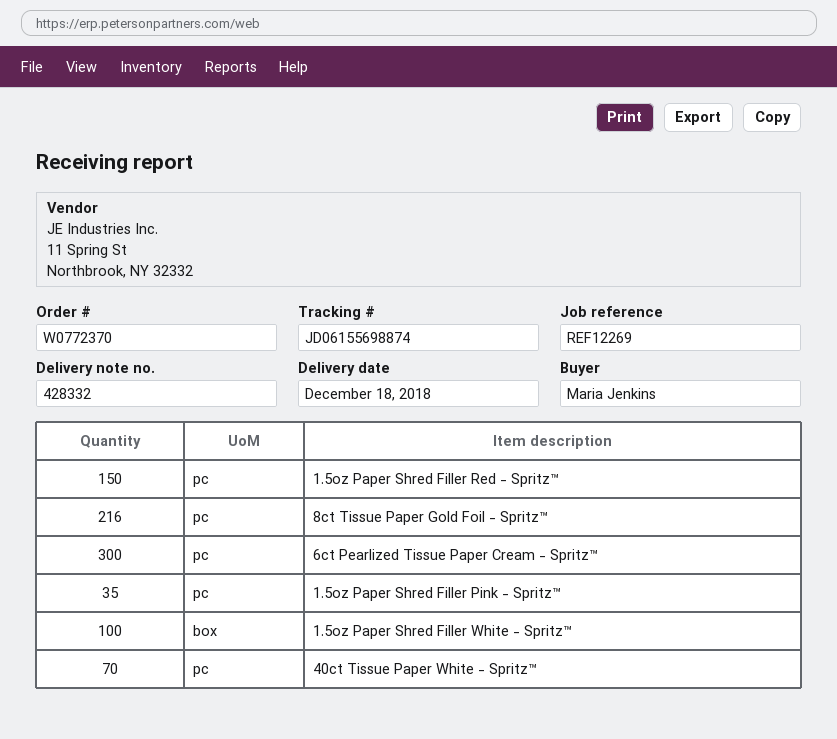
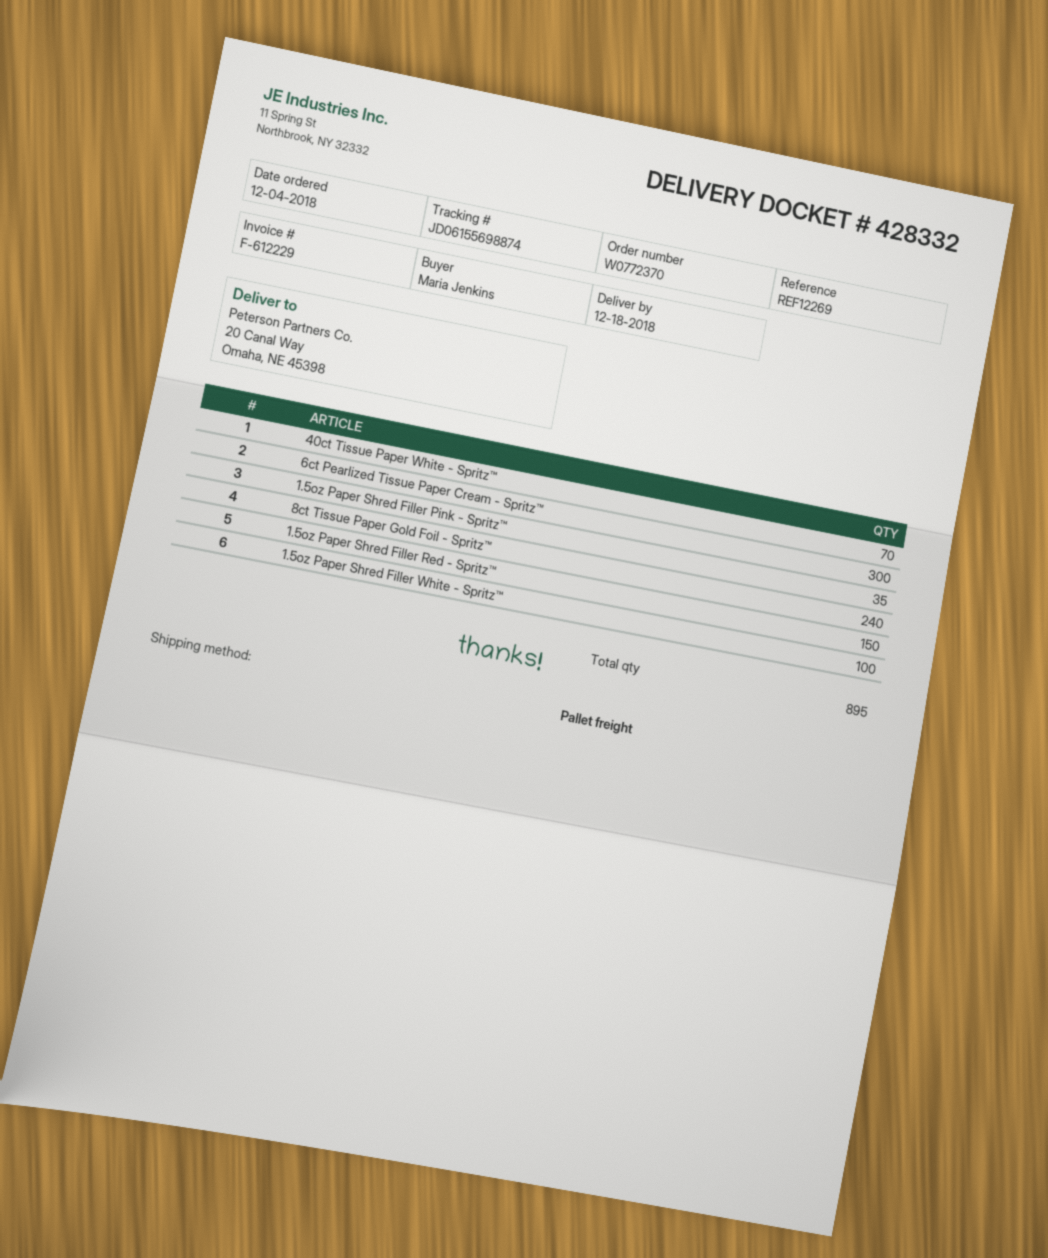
8ct Tissue Paper Gold Foil - Spritz™: 216 -> 240

